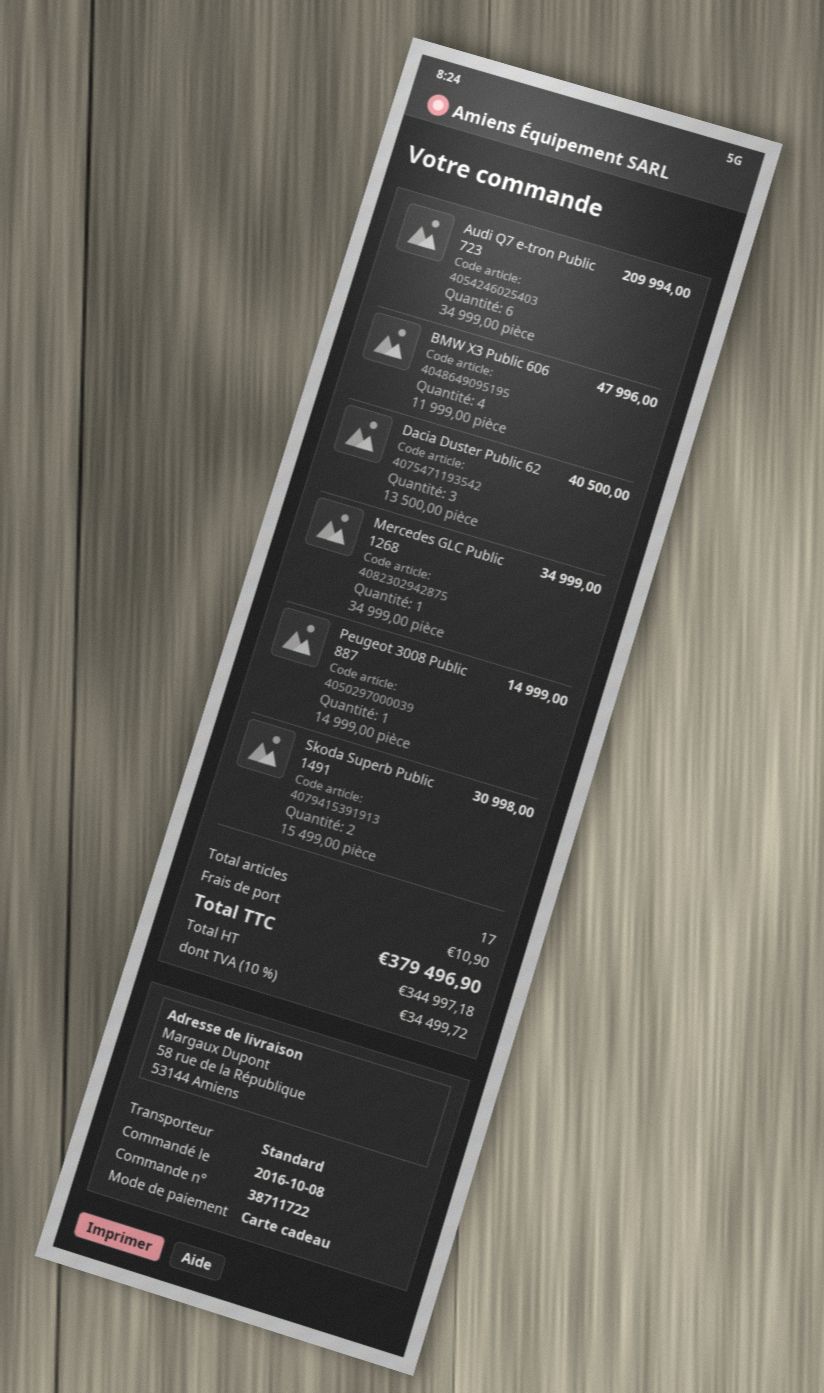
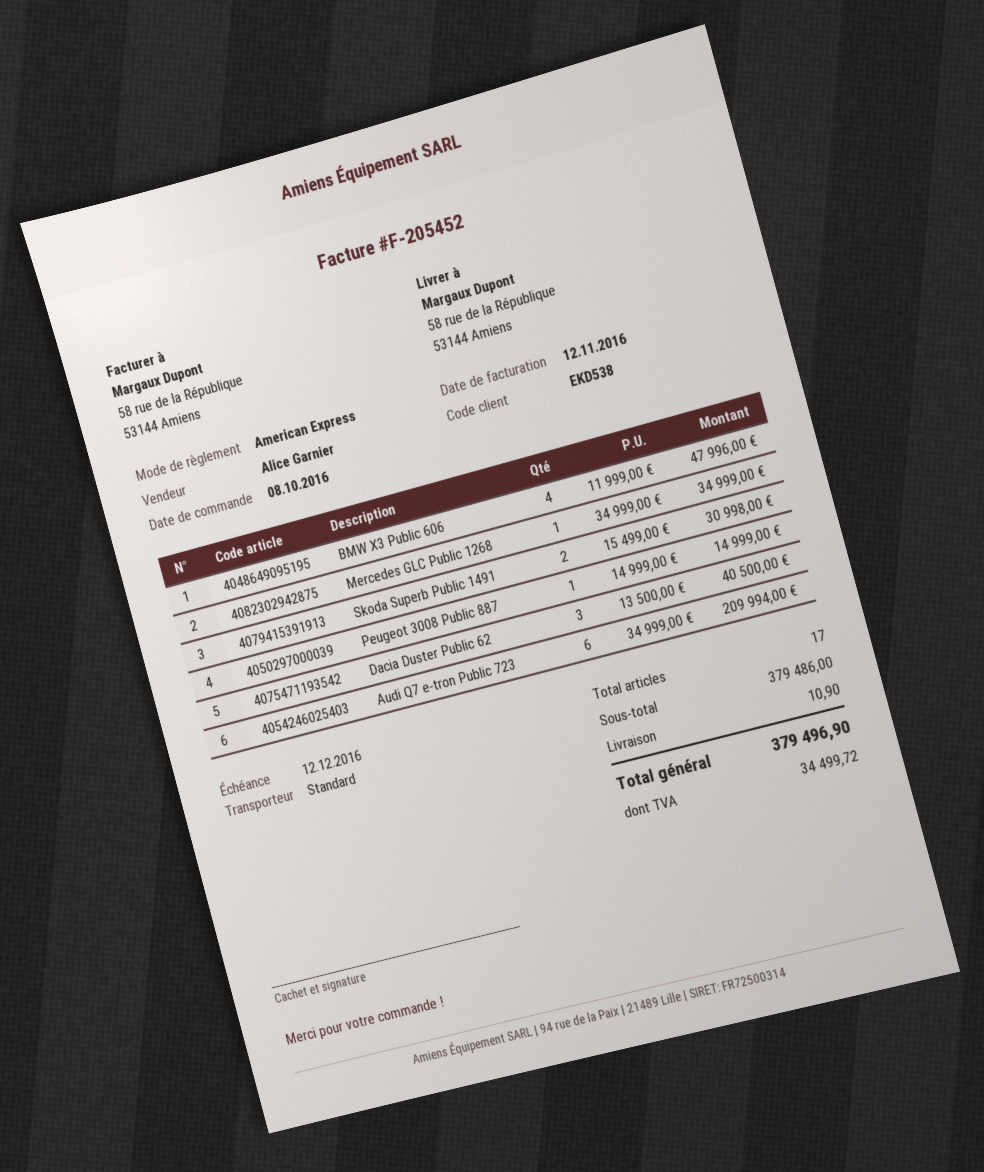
payment method: gift card -> American Express

